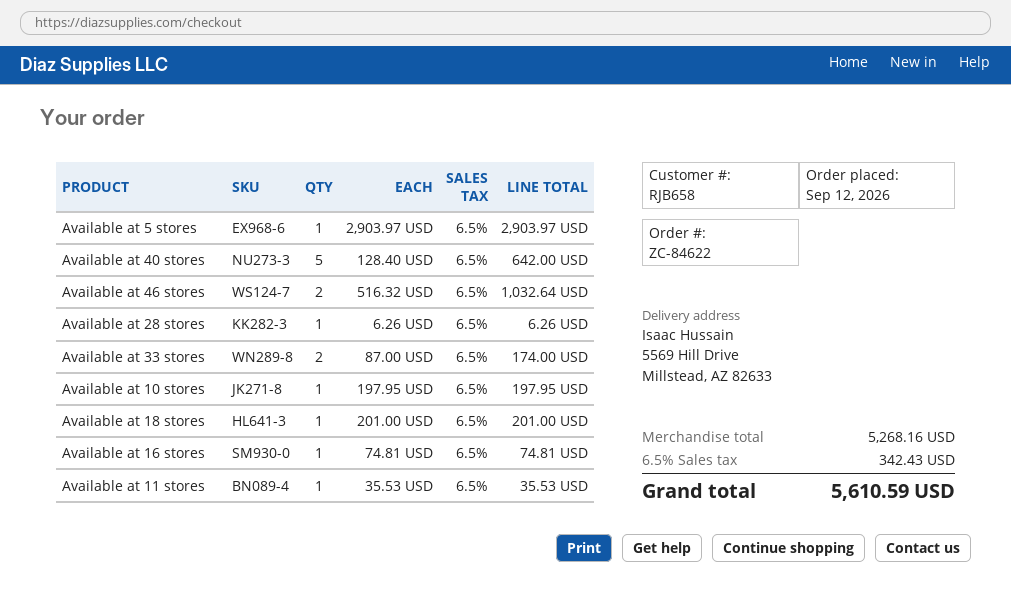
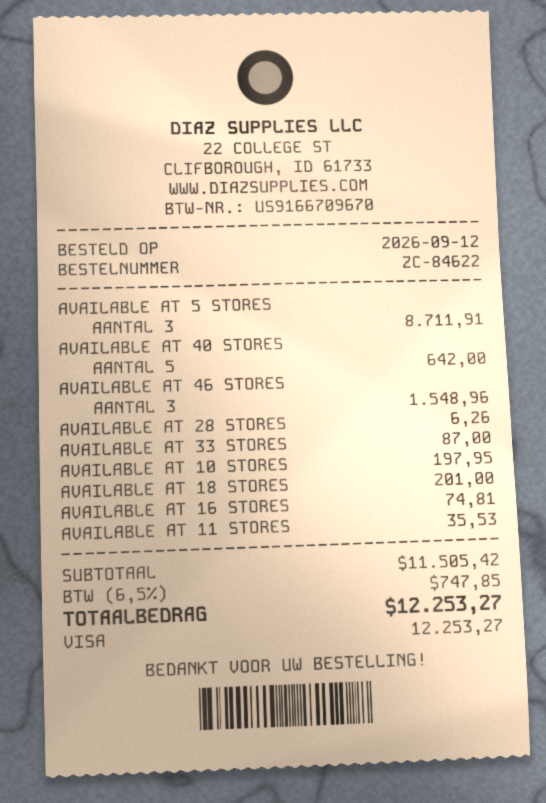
Available at 5 stores: 1 for 2903.97 -> 3 for 8711.91
Available at 46 stores: 2 for 1032.64 -> 3 for 1548.96
Available at 33 stores: 2 for 174.00 -> 1 for 87.00
subtotal: 5268.16 -> 11505.42
tax: 6.5% = 342.43 -> 6.5% = 747.85
total: 5610.59 -> 12253.27

